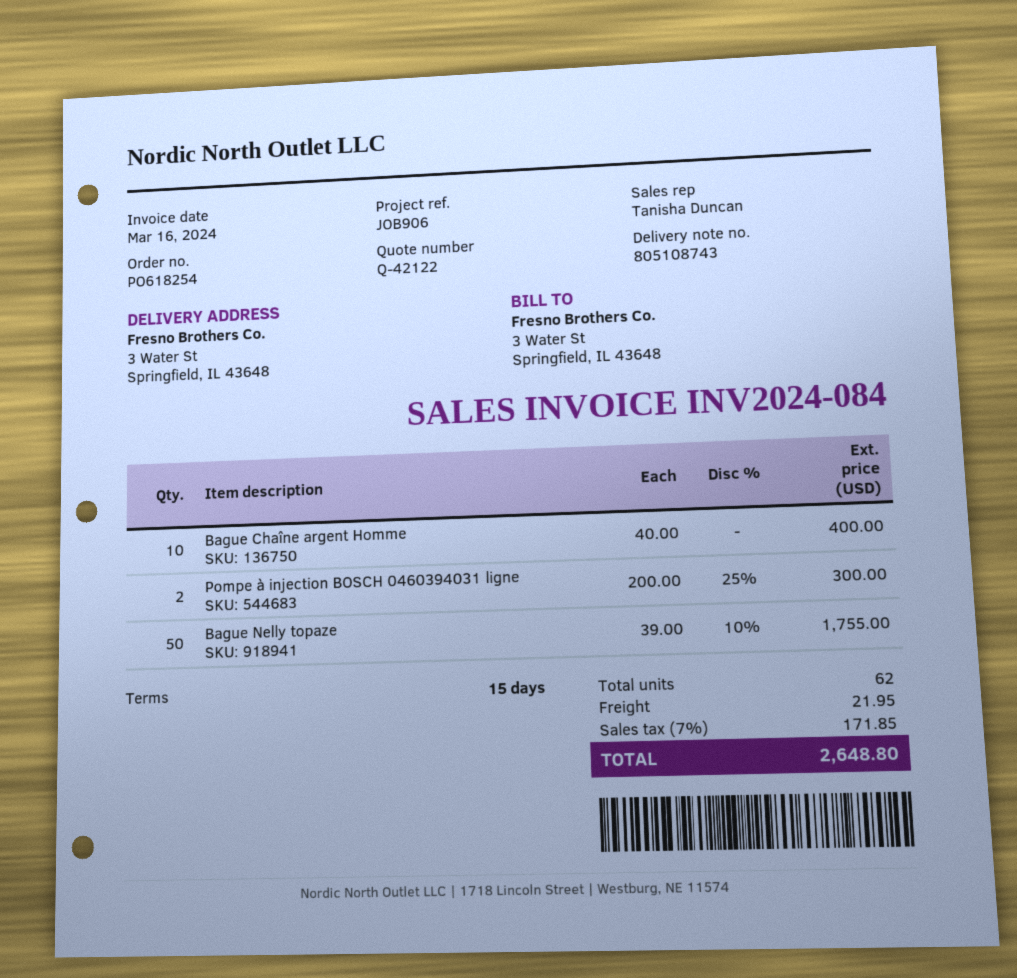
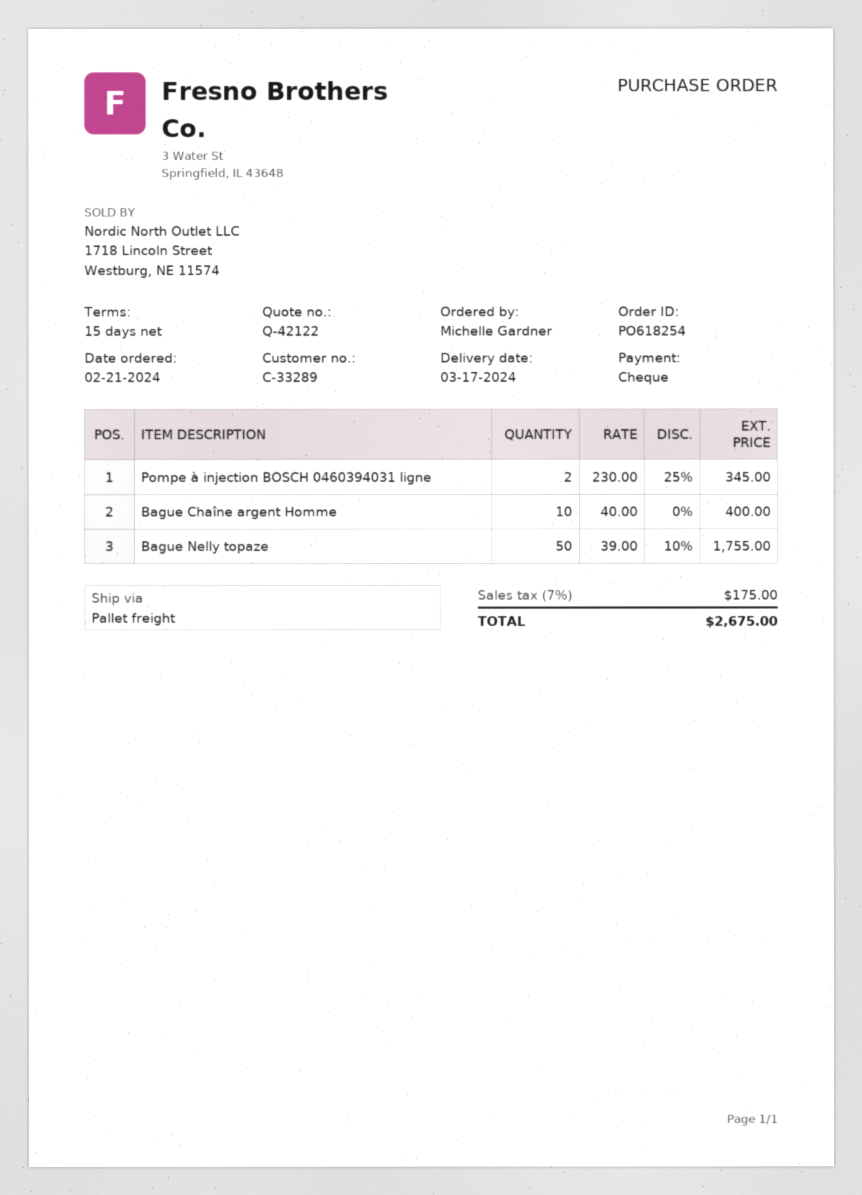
Pompe à injection BOSCH 0460394031 ligne: 2 x 200.00 - 25% = 300.00 -> 2 x 230.00 - 25% = 345.00
shipping: 21.95 -> none
tax: 7% = 171.85 -> 7% = 175.00
total: 2648.80 -> 2675.00

